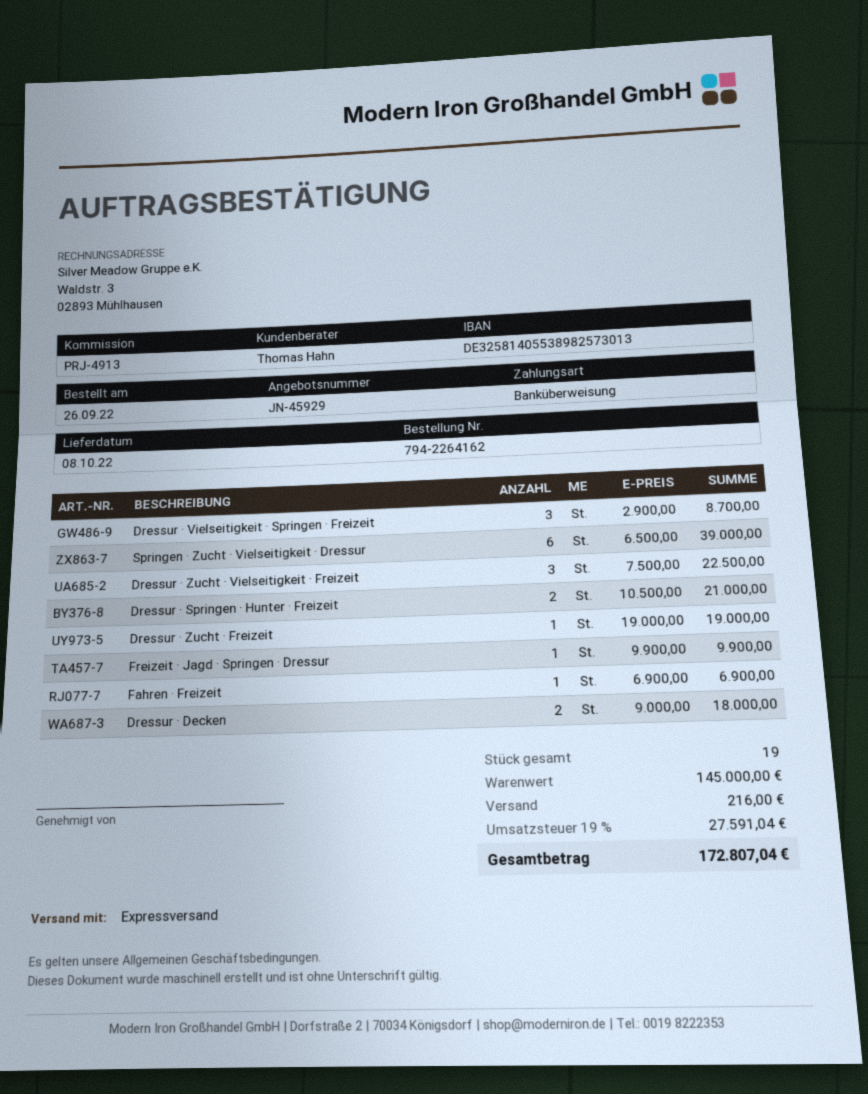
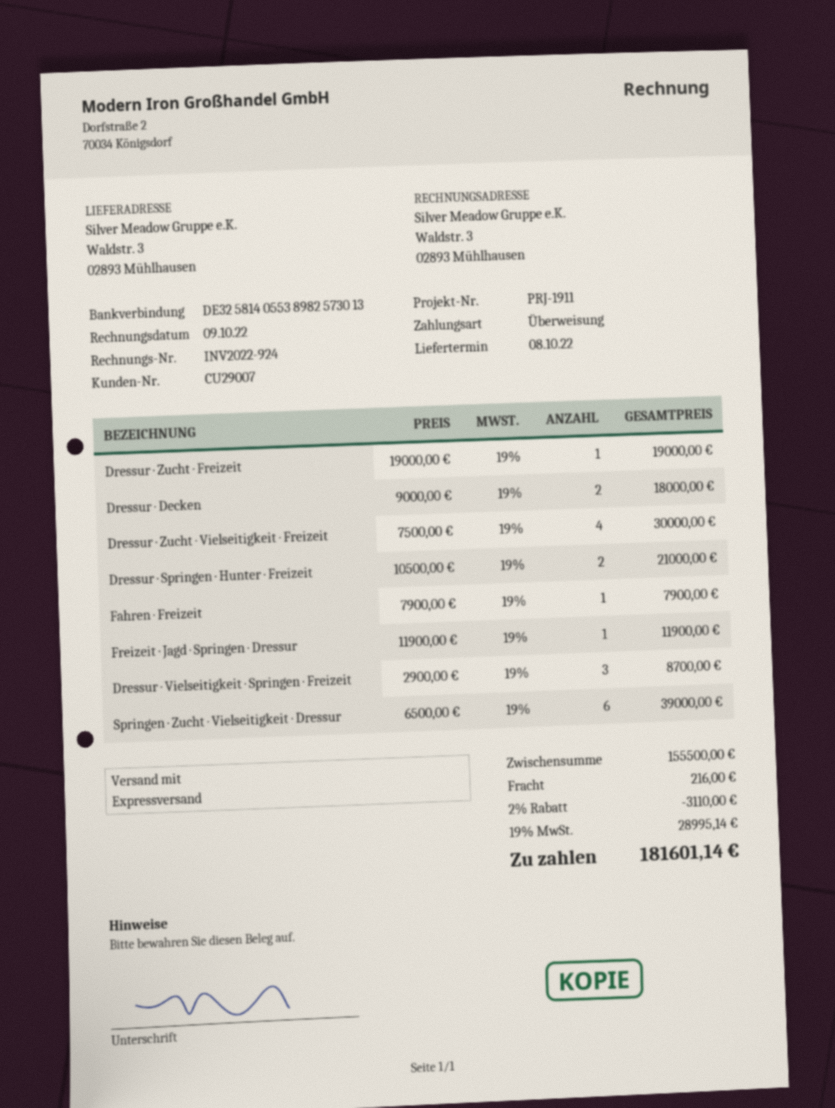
reference: PRJ-4913 -> PRJ-1911
Dressur · Zucht · Vielseitigkeit · Freizeit: 3 x 7500.00 = 22500.00 -> 4 x 7500.00 = 30000.00
Freizeit · Jagd · Springen · Dressur: 1 x 9900.00 = 9900.00 -> 1 x 11900.00 = 11900.00
Fahren · Freizeit: 1 x 6900.00 = 6900.00 -> 1 x 7900.00 = 7900.00
subtotal: 145000.00 -> 155500.00
discount: none -> 2% = 3110.00
tax: 19% = 27591.04 -> 19% = 28995.14
total: 172807.04 -> 181601.14

